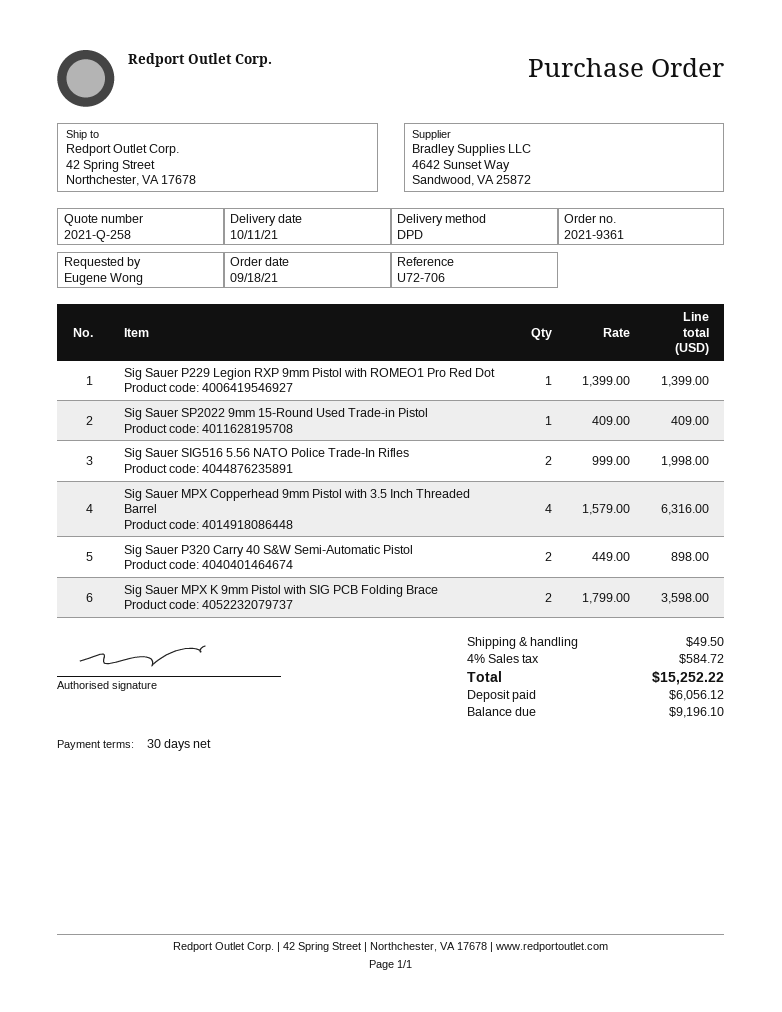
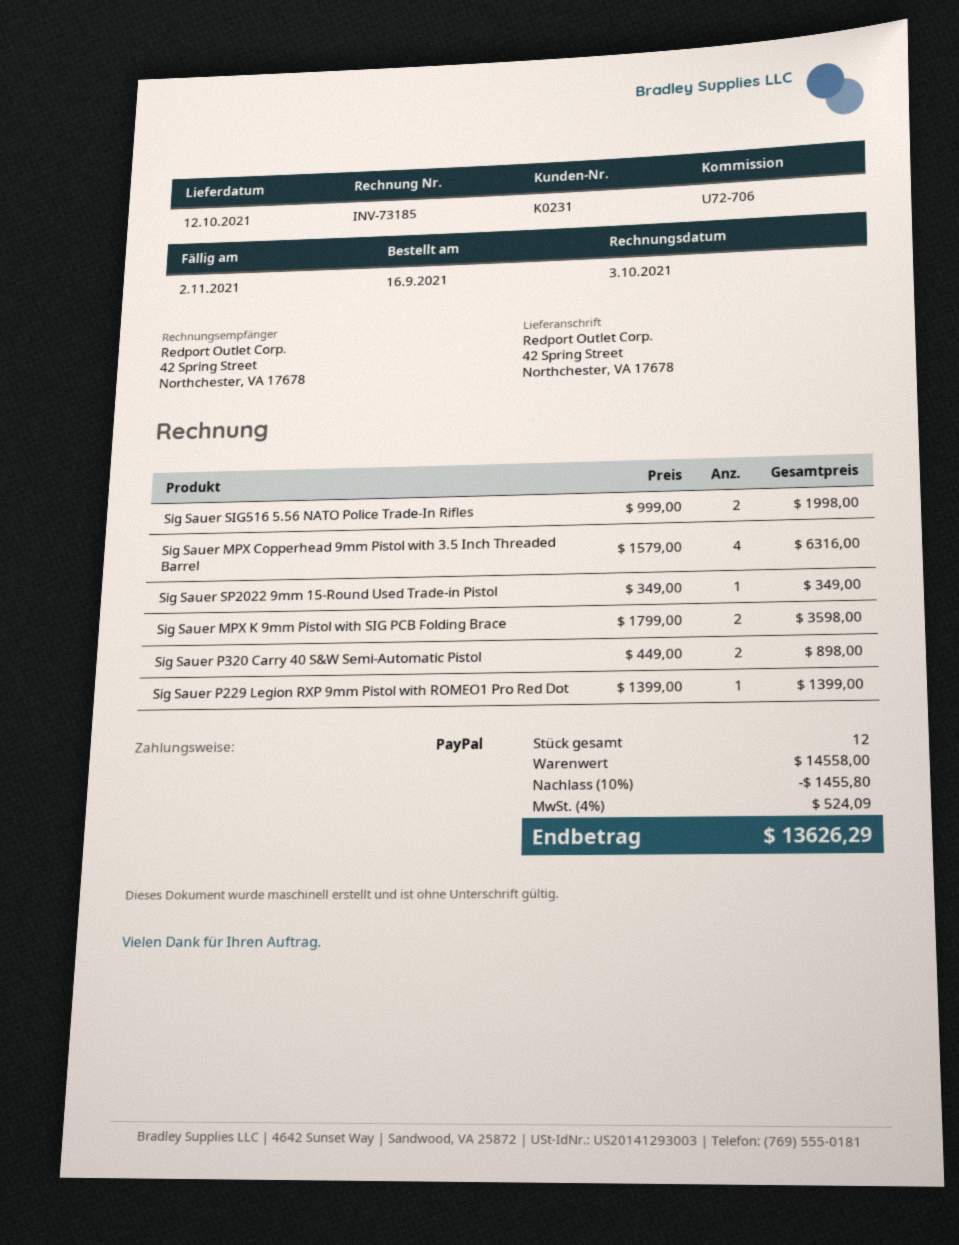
order date: 2021-09-18 -> 2021-09-16
delivery date: 2021-10-11 -> 2021-10-12
Sig Sauer SP2022 9mm 15-Round Used Trade-in Pistol: 1 x 409.00 = 409.00 -> 1 x 349.00 = 349.00
discount: none -> 10% = 1455.80
shipping: 49.50 -> none
tax: 4% = 584.72 -> 4% = 524.09
total: 15252.22 -> 13626.29

